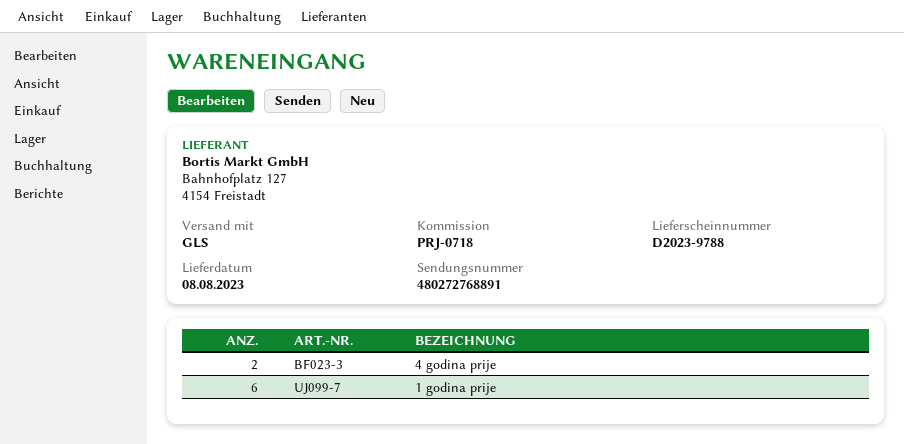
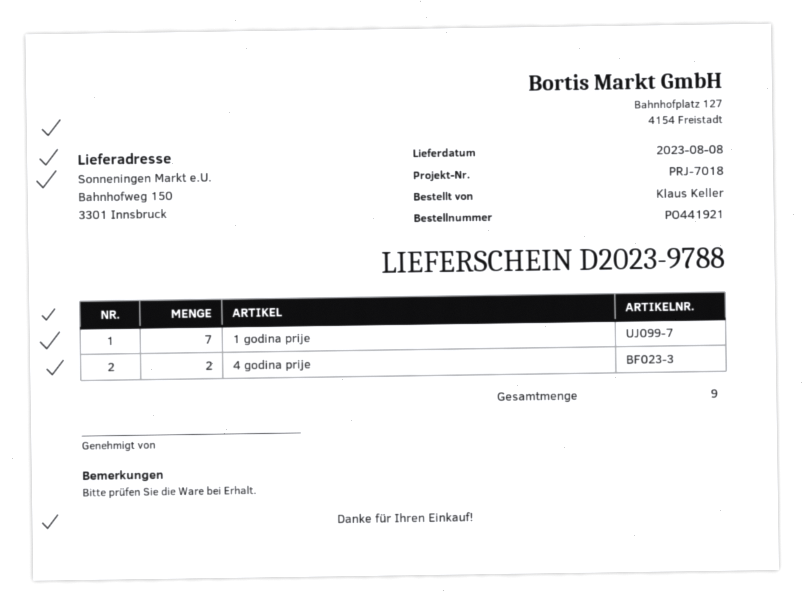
reference: PRJ-0718 -> PRJ-7018
1 godina prije: 6 -> 7

